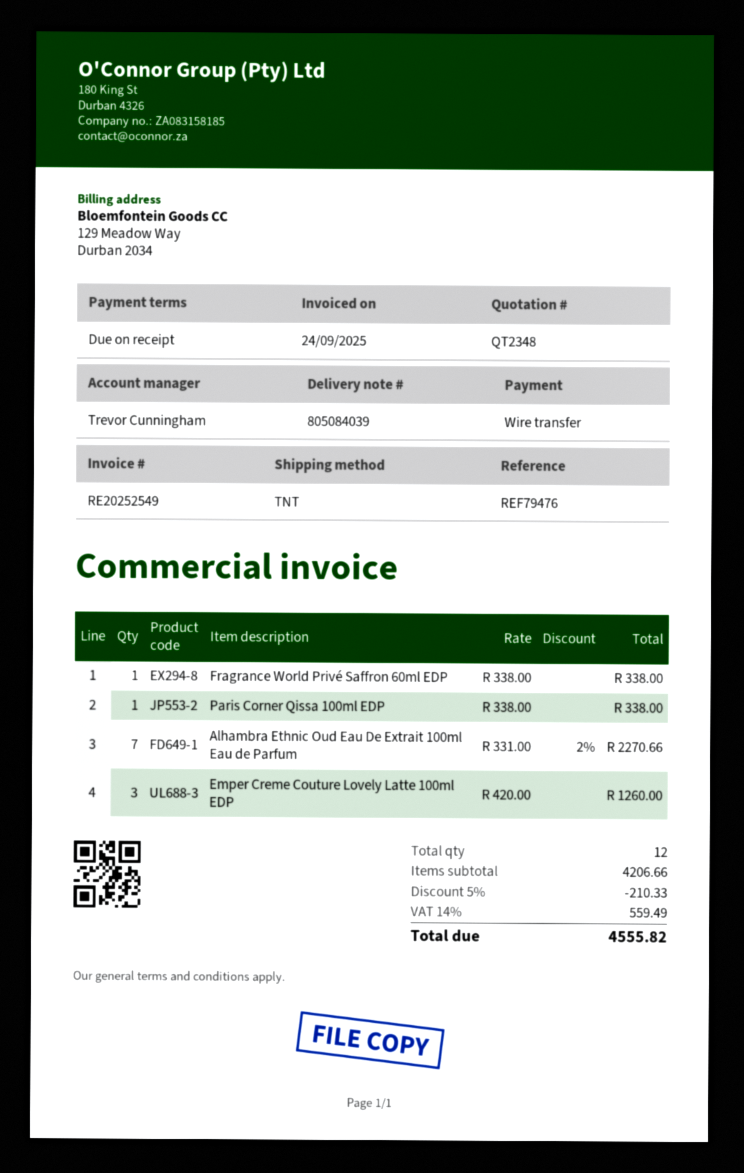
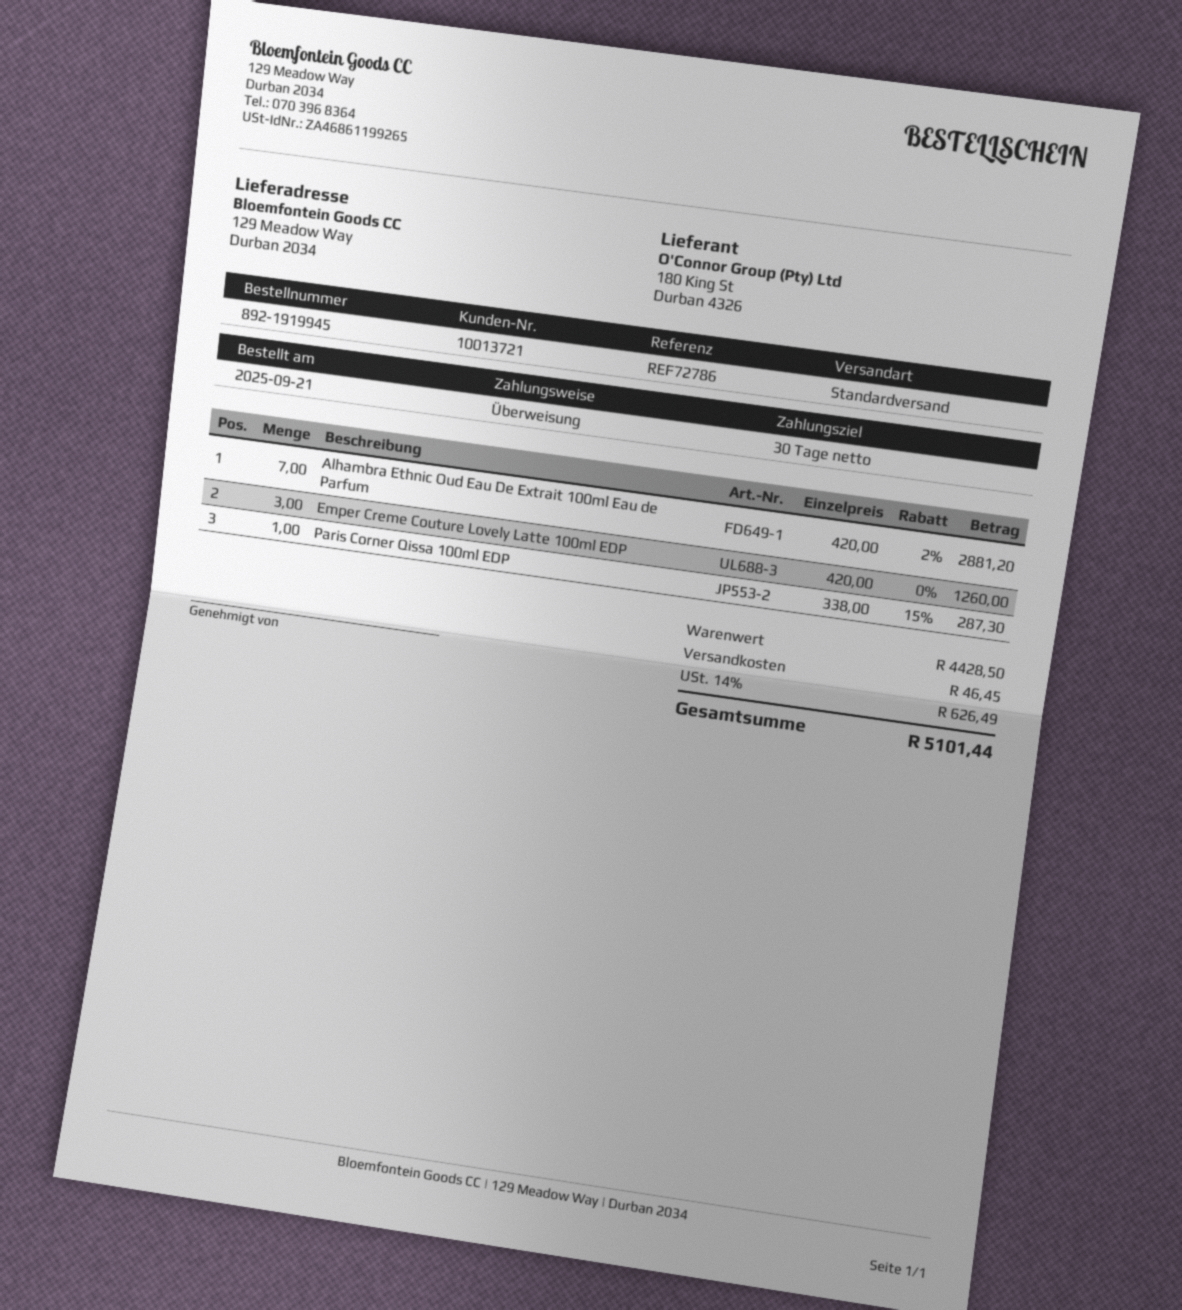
payment terms: on receipt -> 30 days
reference: REF79476 -> REF72786
shipping method: TNT -> standard
Fragrance World Privé Saffron 60ml EDP: 1 x 338.00 = 338.00 -> none
Paris Corner Qissa 100ml EDP: 1 x 338.00 = 338.00 -> 1 x 338.00 - 15% = 287.30
Alhambra Ethnic Oud Eau De Extrait 100ml Eau de Parfum: 7 x 331.00 - 2% = 2270.66 -> 7 x 420.00 - 2% = 2881.20
subtotal: 4206.66 -> 4428.50
discount: 5% = 210.33 -> none
shipping: none -> 46.45
tax: 14% = 559.49 -> 14% = 626.49
total: 4555.82 -> 5101.44

